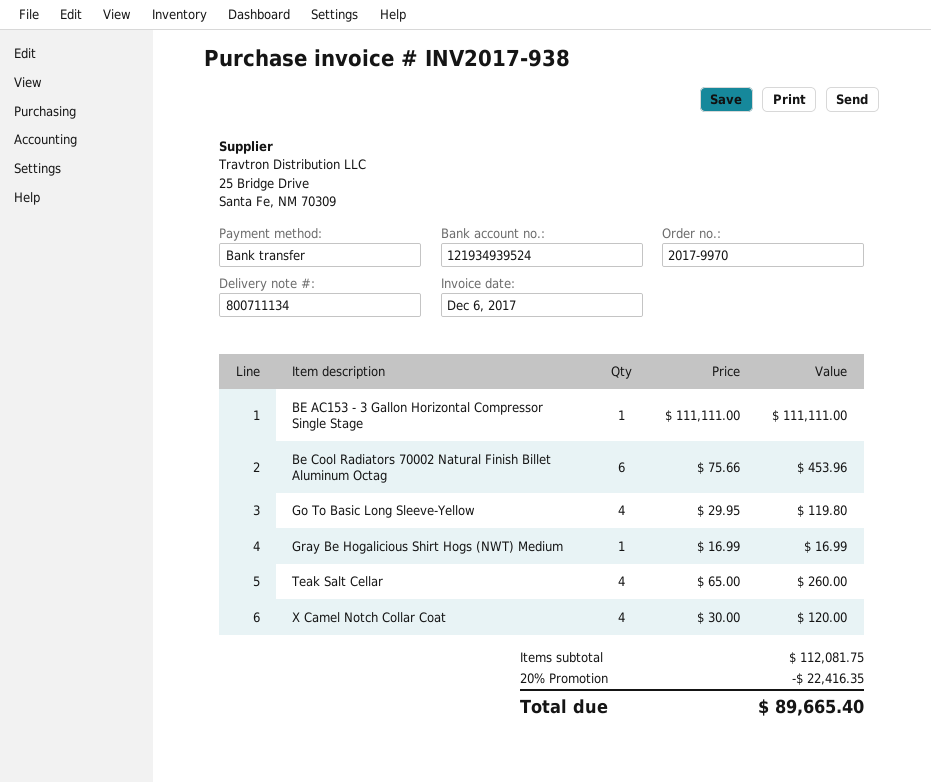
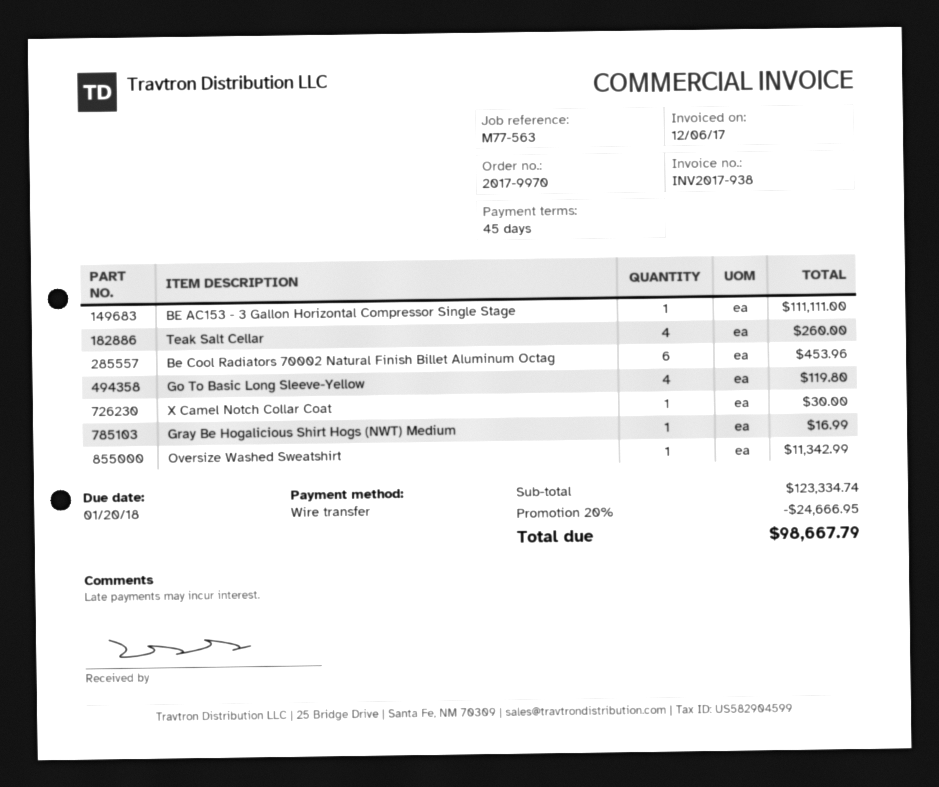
X Camel Notch Collar Coat: 4 for 120.00 -> 1 for 30.00
Oversize Washed Sweatshirt: none -> 1 for 11342.99
subtotal: 112081.75 -> 123334.74
discount: 20% = 22416.35 -> 20% = 24666.95
total: 89665.40 -> 98667.79

